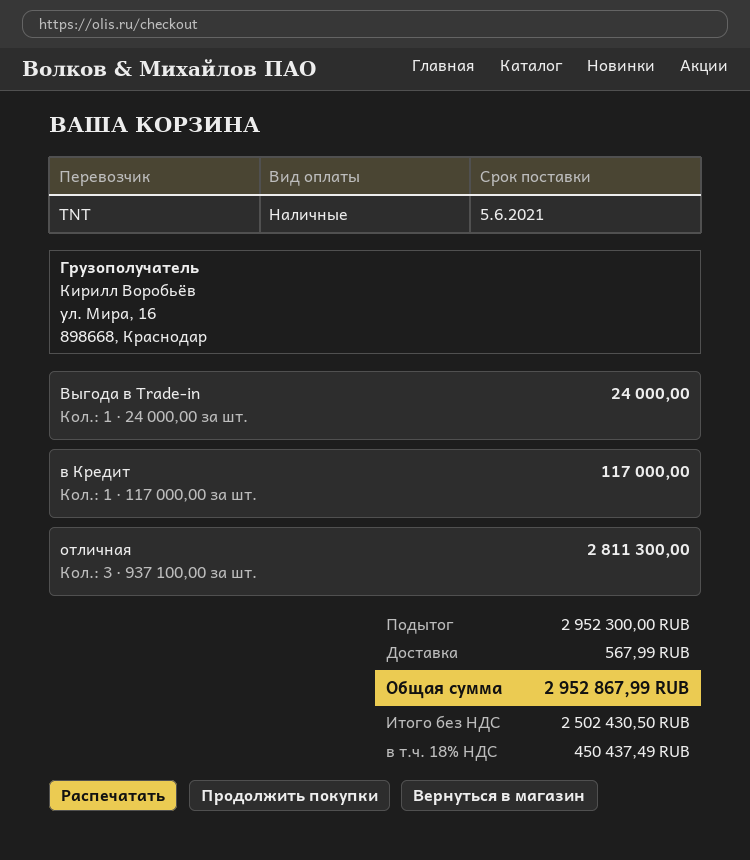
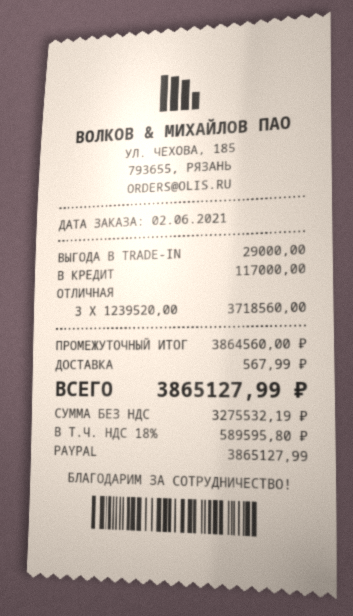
payment method: cash -> PayPal
Выгода в Trade-in: 1 x 24000.00 = 24000.00 -> 1 x 29000.00 = 29000.00
отличная: 3 x 937100.00 = 2811300.00 -> 3 x 1239520.00 = 3718560.00
subtotal: 2952300.00 -> 3864560.00
net: 2502430.50 -> 3275532.19
tax: 18% = 450437.49 -> 18% = 589595.80
total: 2952867.99 -> 3865127.99

